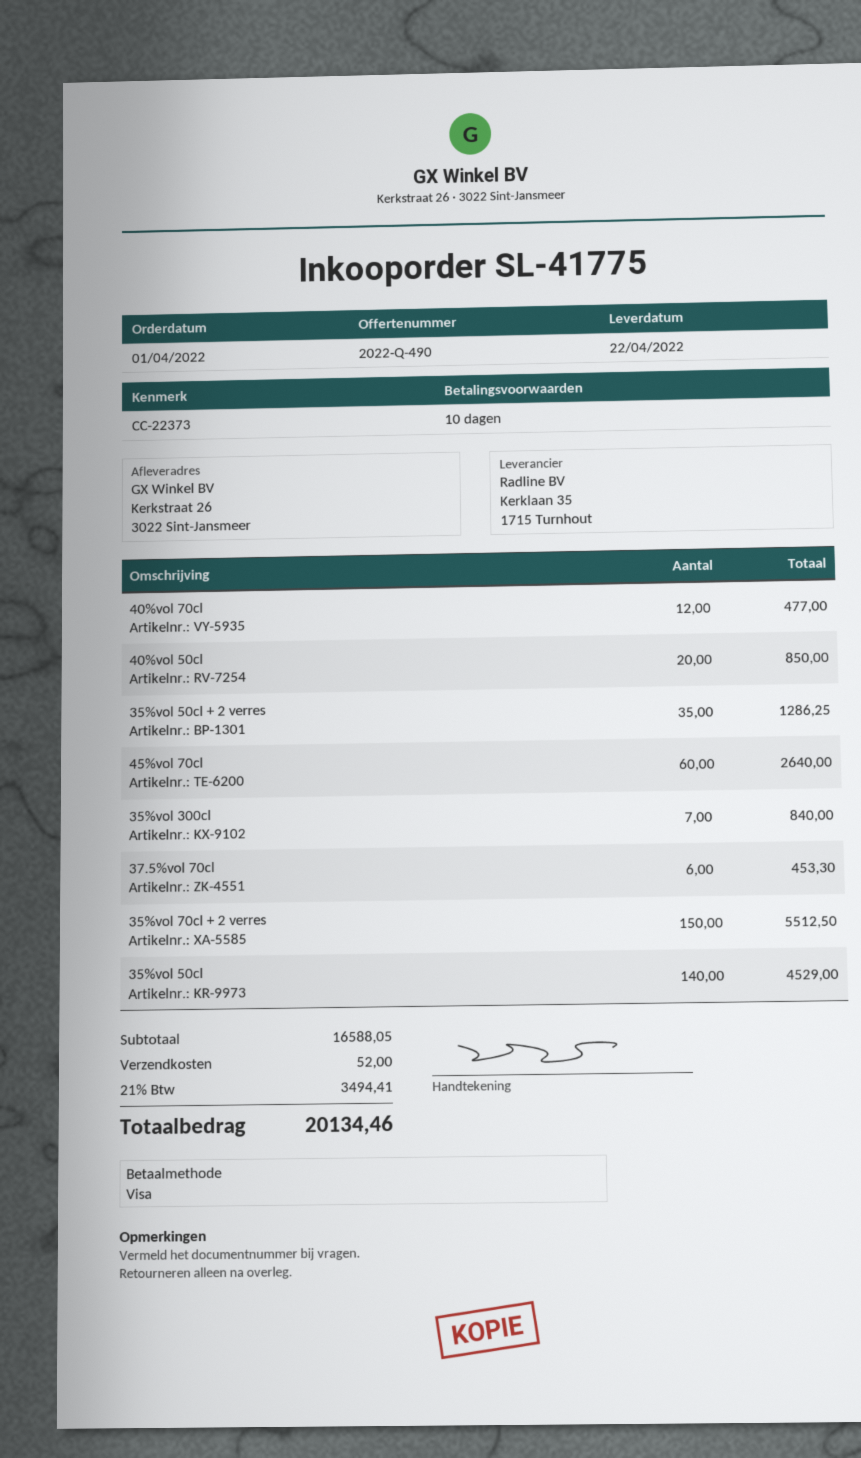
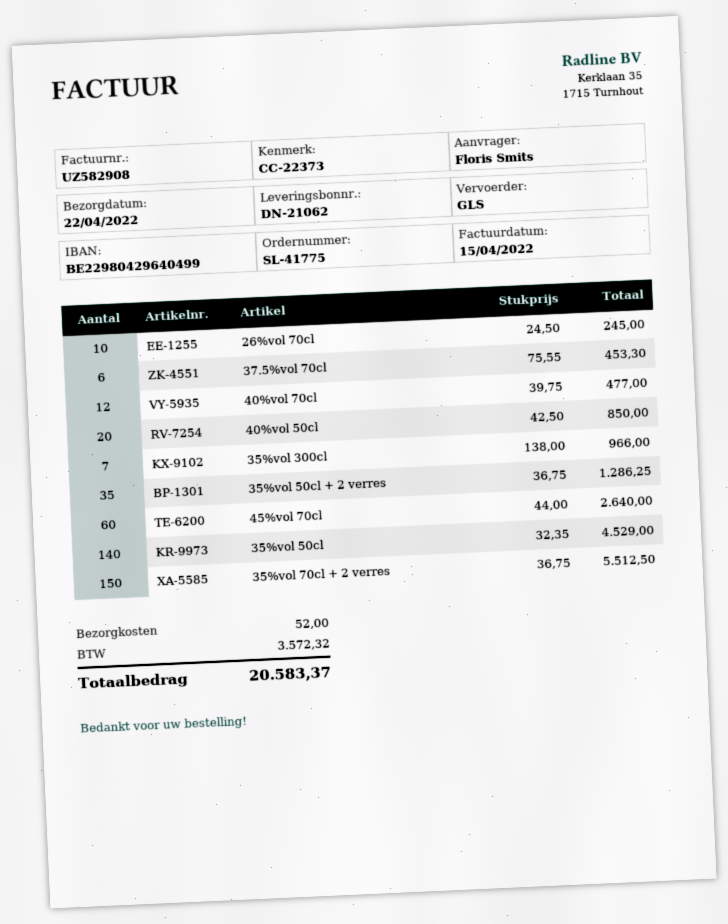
35%vol 300cl: 7 for 840.00 -> 7 for 966.00
26%vol 70cl: none -> 10 for 245.00
tax: 3494.41 -> 3572.32
total: 20134.46 -> 20583.37

